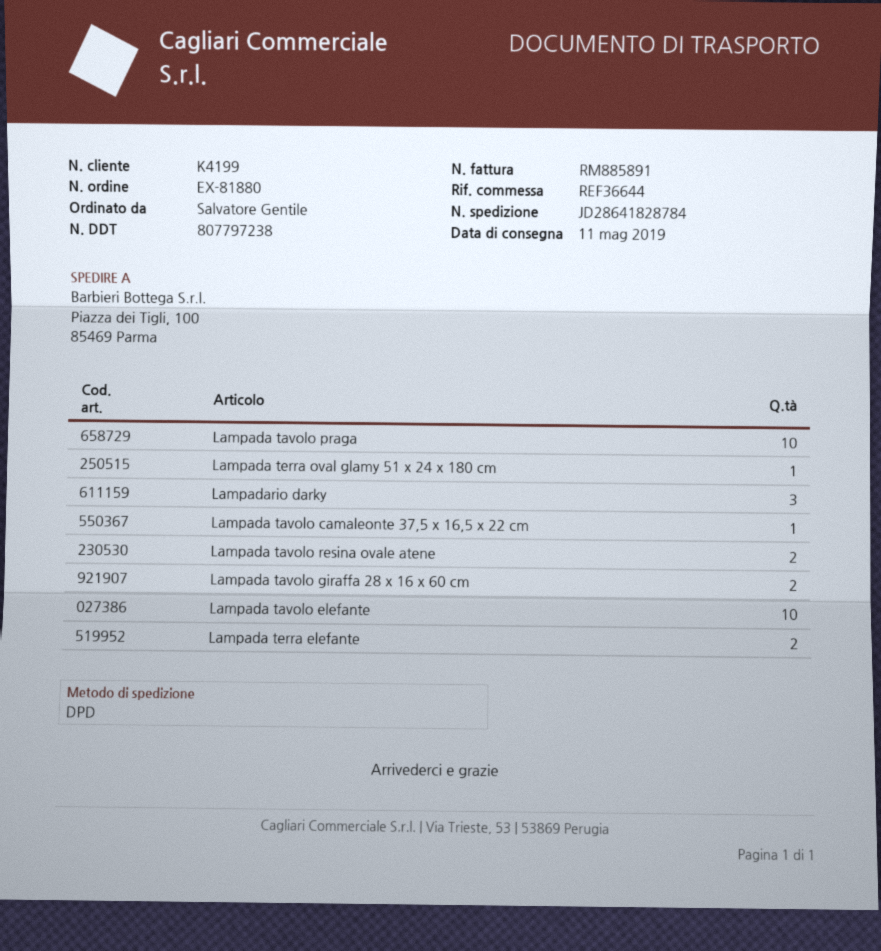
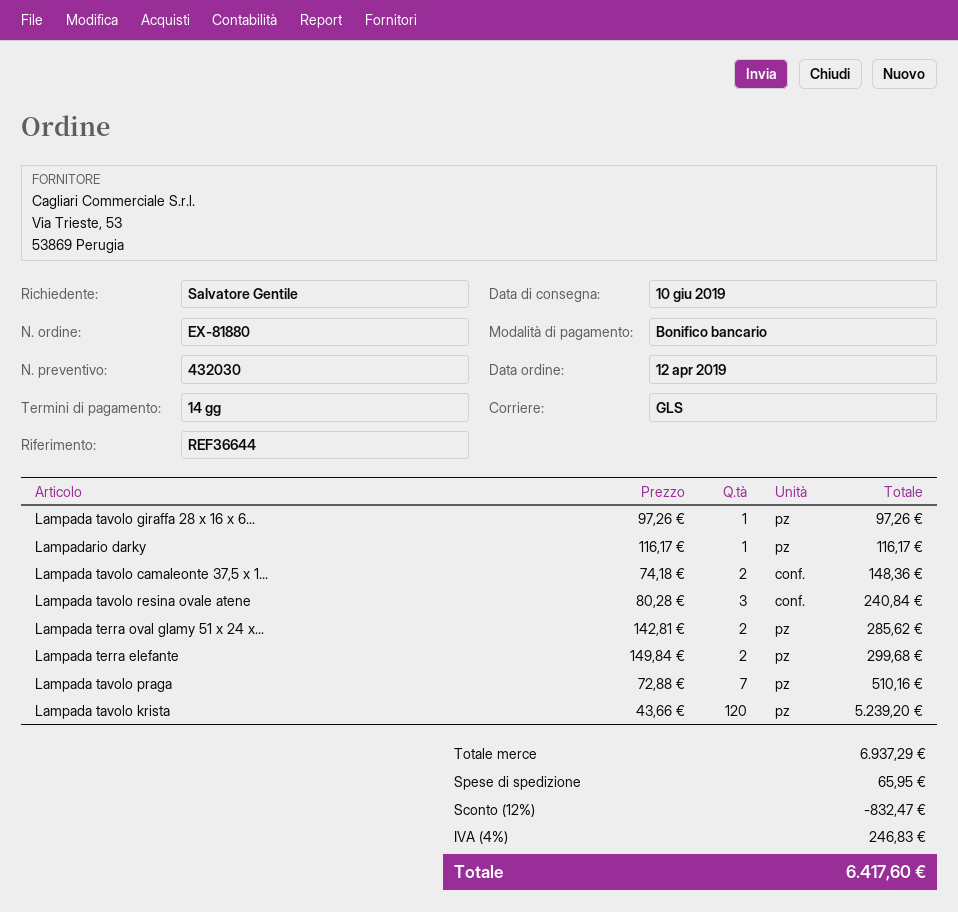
delivery date: 2019-05-11 -> 2019-06-10
shipping method: DPD -> GLS
Lampada tavolo praga: 10 -> 7
Lampada terra oval glamy 51 x 24 x 180 cm: 1 -> 2
Lampadario darky: 3 -> 1
Lampada tavolo camaleonte 37,5 x 16,5 x 22 cm: 1 -> 2
Lampada tavolo resina ovale atene: 2 -> 3
Lampada tavolo giraffa 28 x 16 x 60 cm: 2 -> 1
Lampada tavolo elefante: 10 -> none
Lampada tavolo krista: none -> 120

